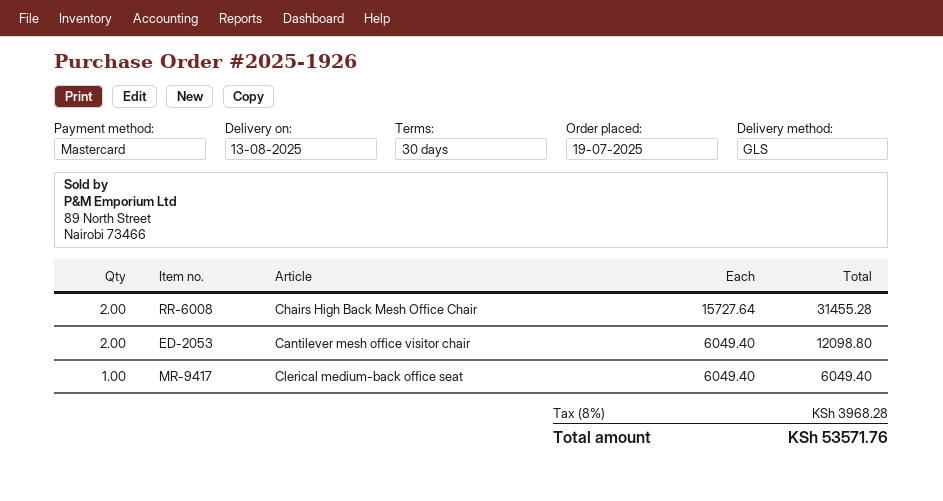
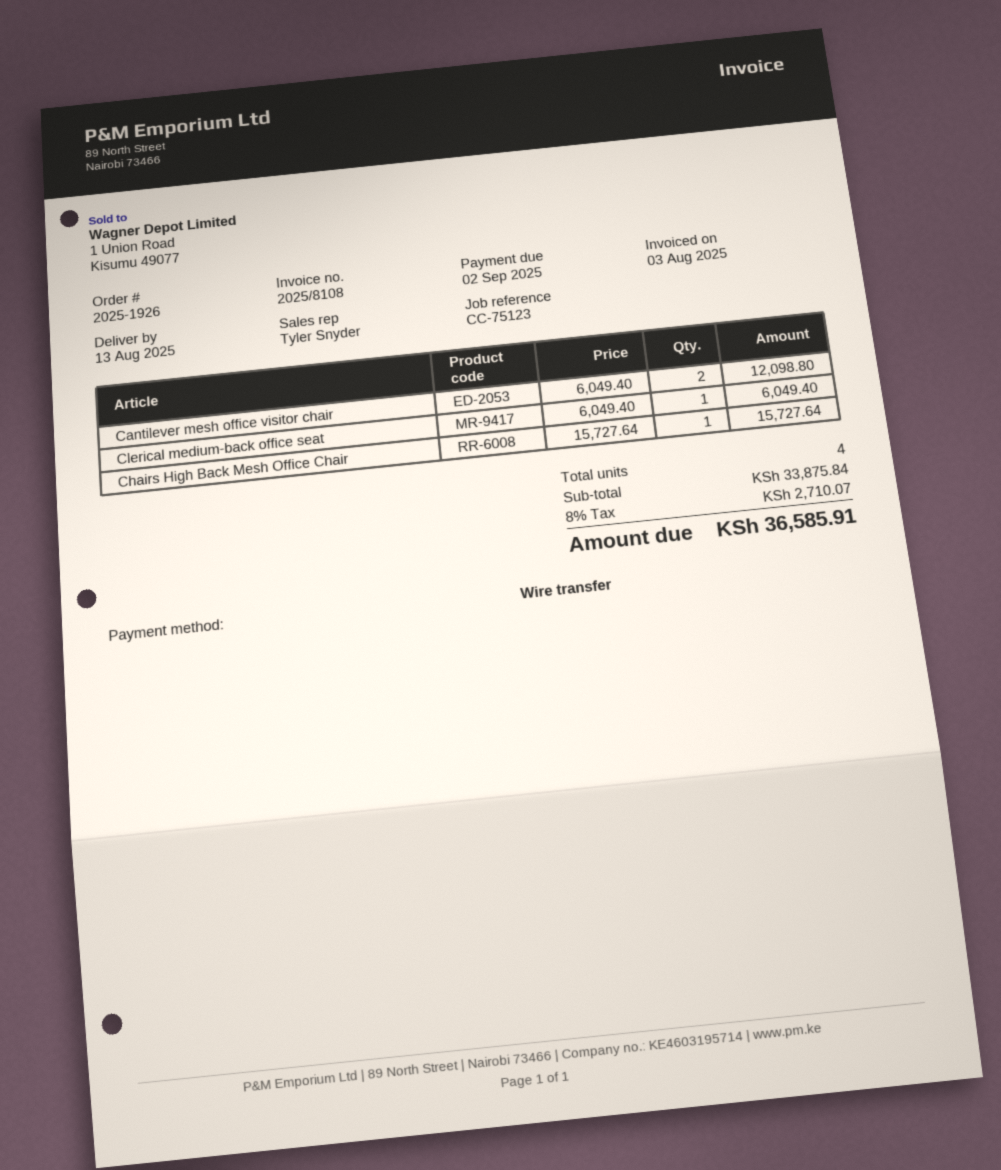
payment method: Mastercard -> bank transfer
Chairs High Back Mesh Office Chair: 2 x 15727.64 = 31455.28 -> 1 x 15727.64 = 15727.64
tax: 8% = 3968.28 -> 8% = 2710.07
total: 53571.76 -> 36585.91

